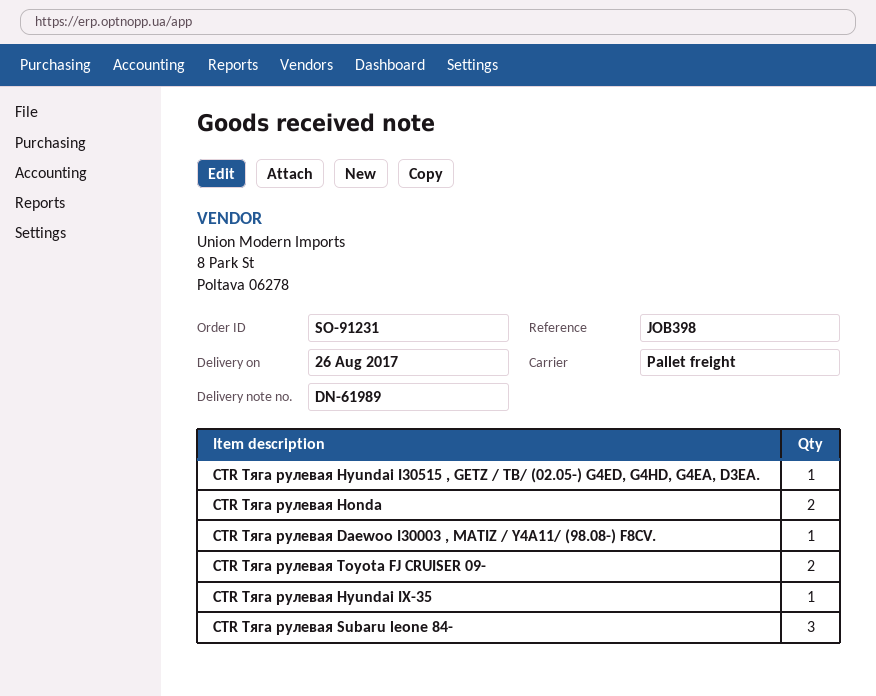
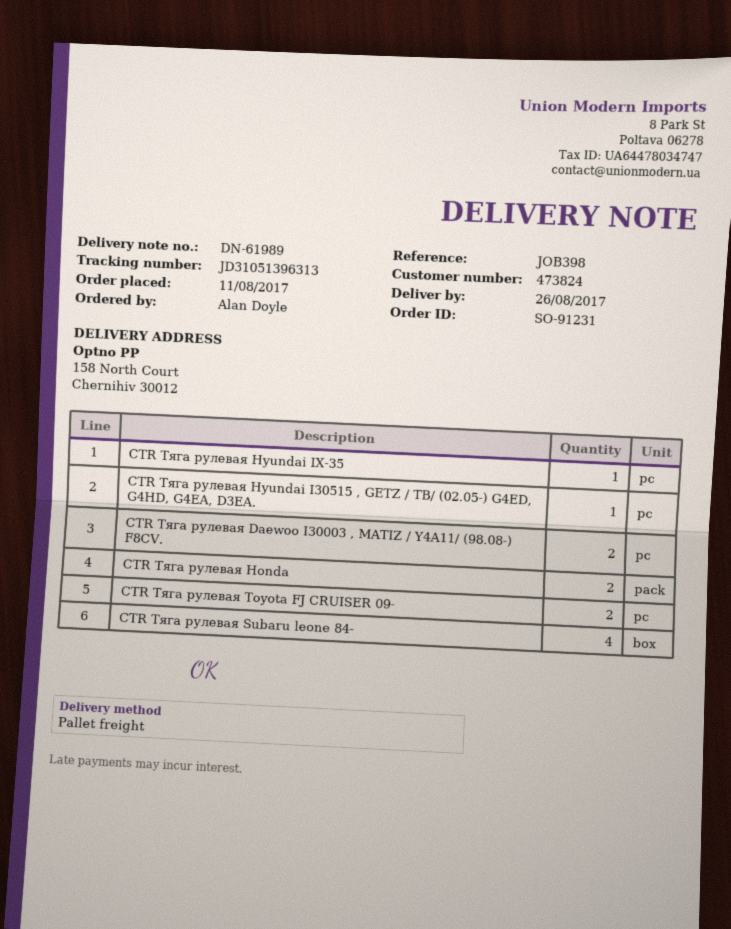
CTR Тяга рулевая Daewoo I30003 , MATIZ / Y4A11/ (98.08-) F8CV.: 1 -> 2
CTR Тяга рулевая Subaru leone 84-: 3 -> 4

